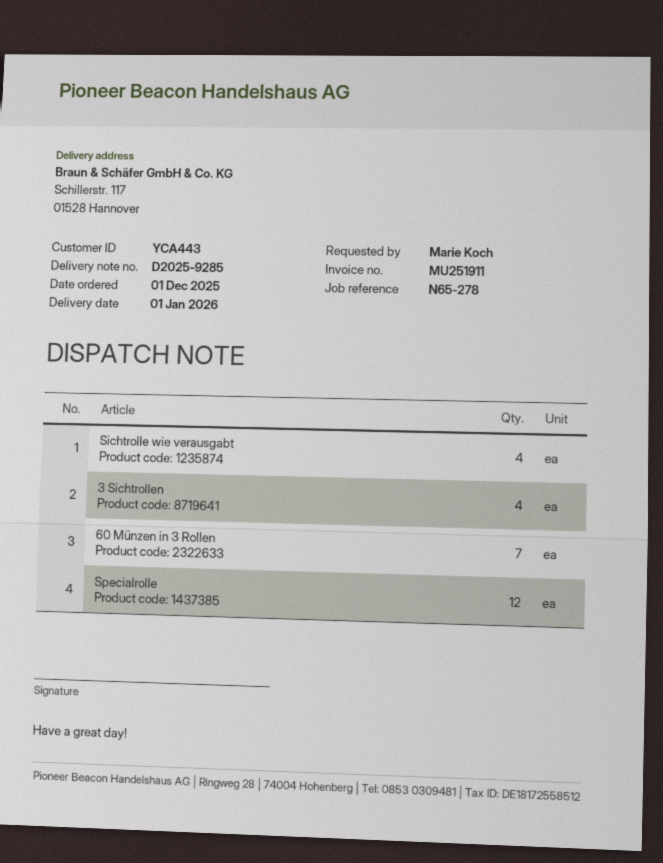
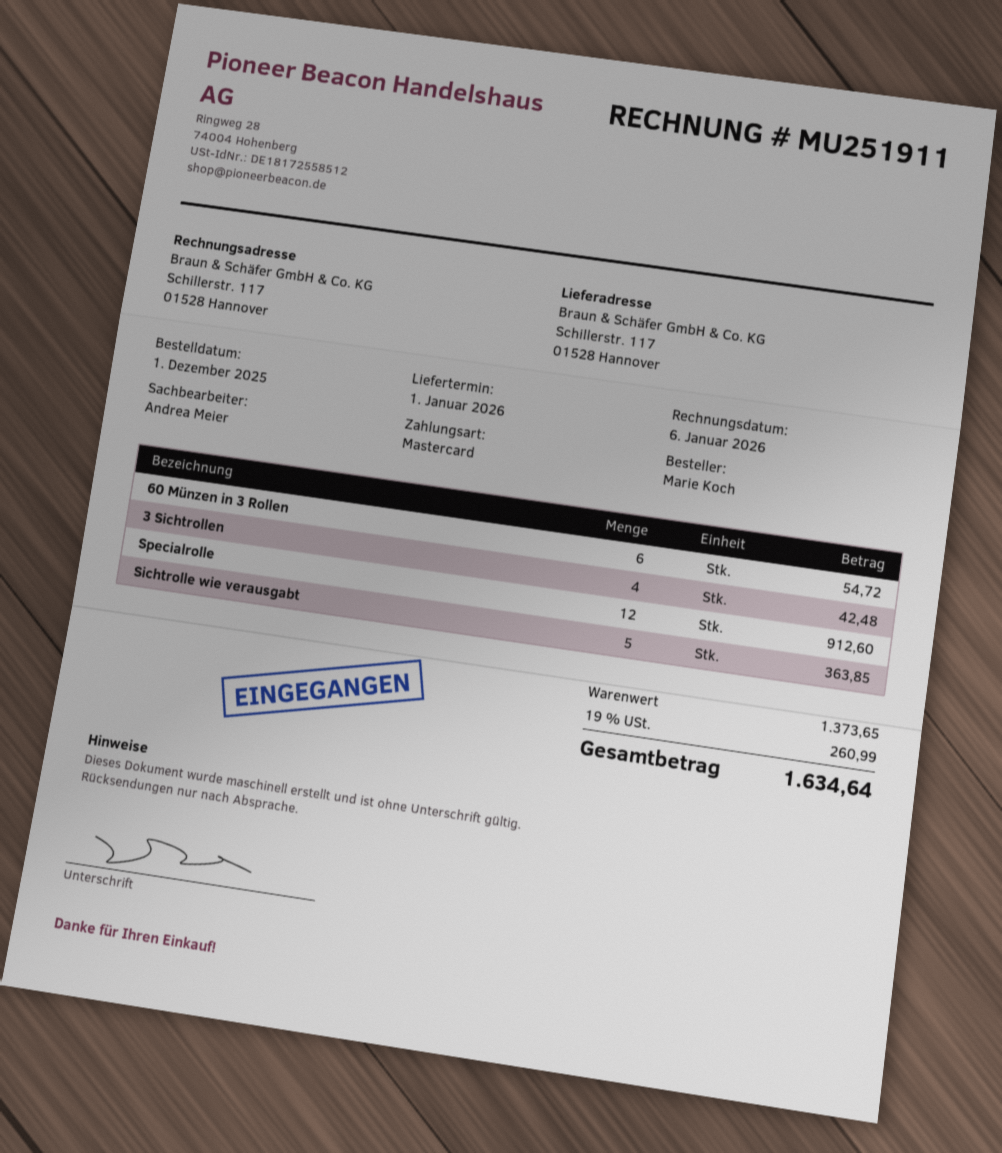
Sichtrolle wie verausgabt: 4 -> 5
60 Münzen in 3 Rollen: 7 -> 6

